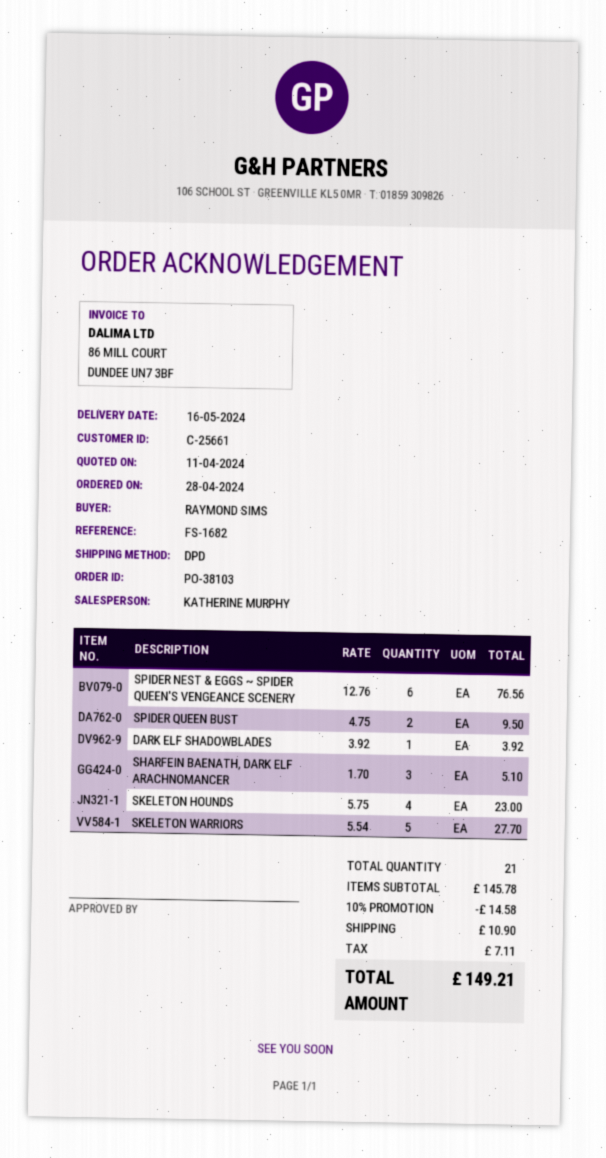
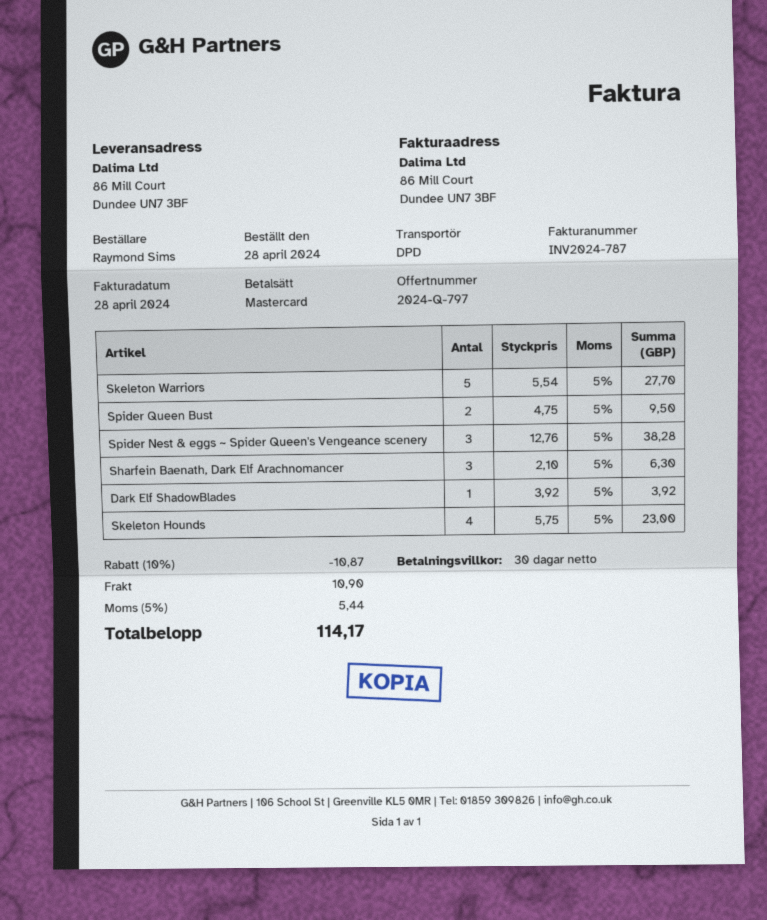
SPIDER NEST & EGGS ~ SPIDER QUEEN'S VENGEANCE SCENERY: 6 x 12.76 = 76.56 -> 3 x 12.76 = 38.28
SHARFEIN BAENATH, DARK ELF ARACHNOMANCER: 3 x 1.70 = 5.10 -> 3 x 2.10 = 6.30
discount: 10% = 14.58 -> 10% = 10.87
tax: 7.11 -> 5.44
total: 149.21 -> 114.17

